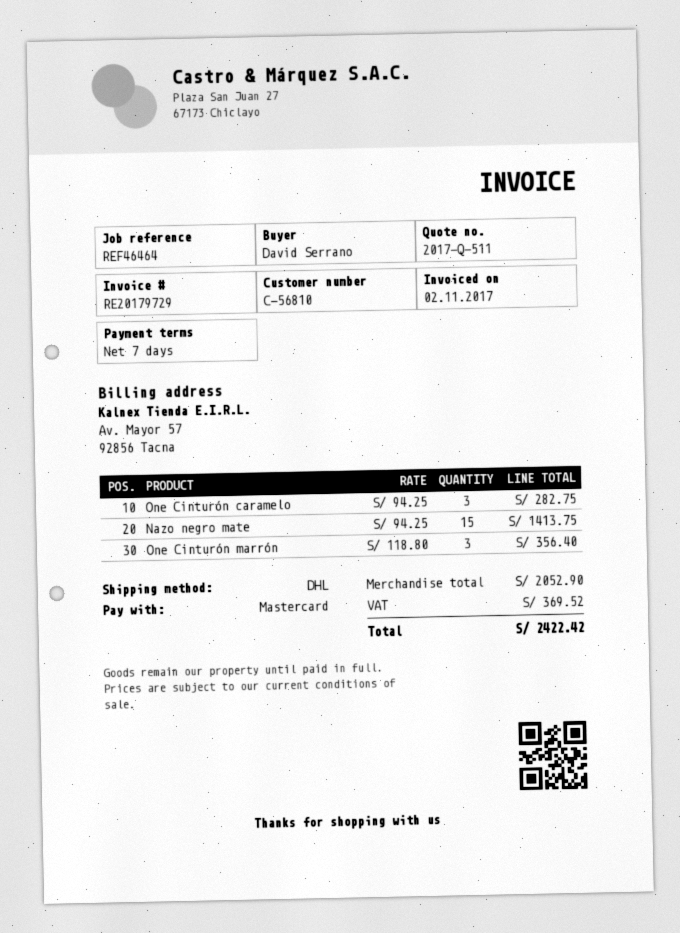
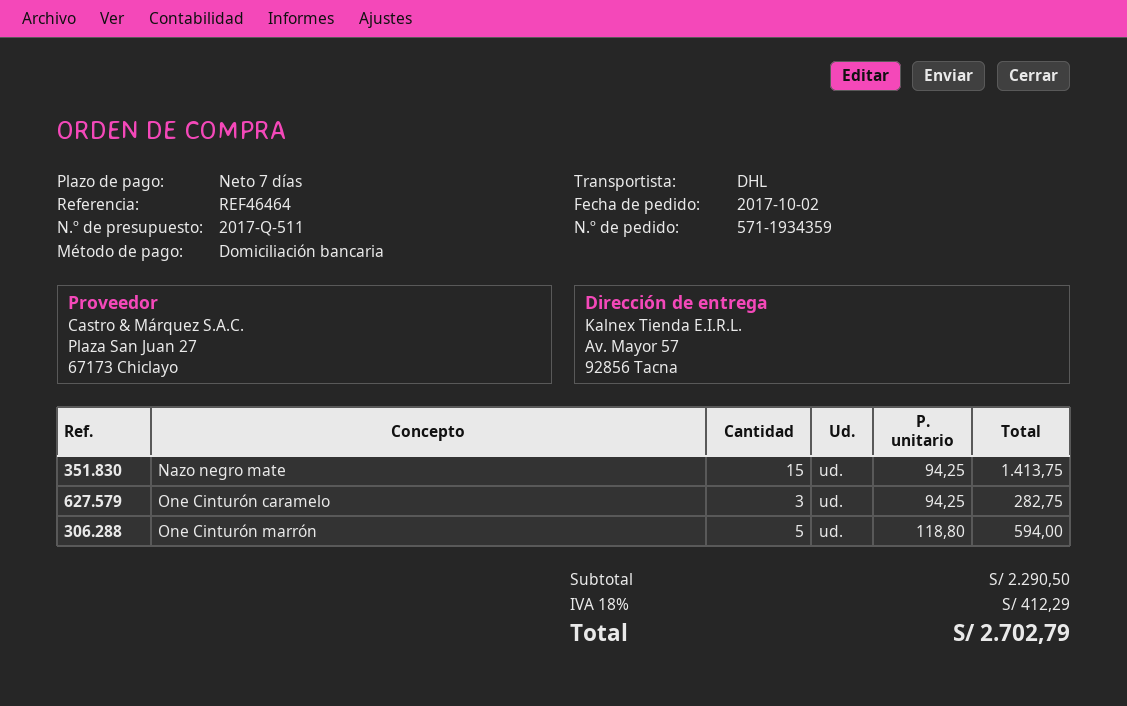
payment method: Mastercard -> direct debit
One Cinturón marrón: 3 x 118.80 = 356.40 -> 5 x 118.80 = 594.00
subtotal: 2052.90 -> 2290.50
tax: 369.52 -> 412.29
total: 2422.42 -> 2702.79

